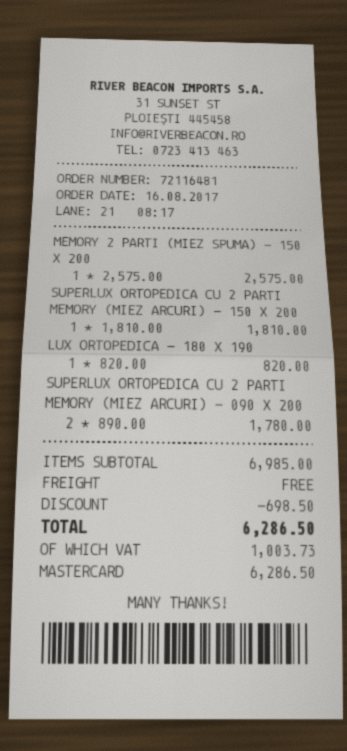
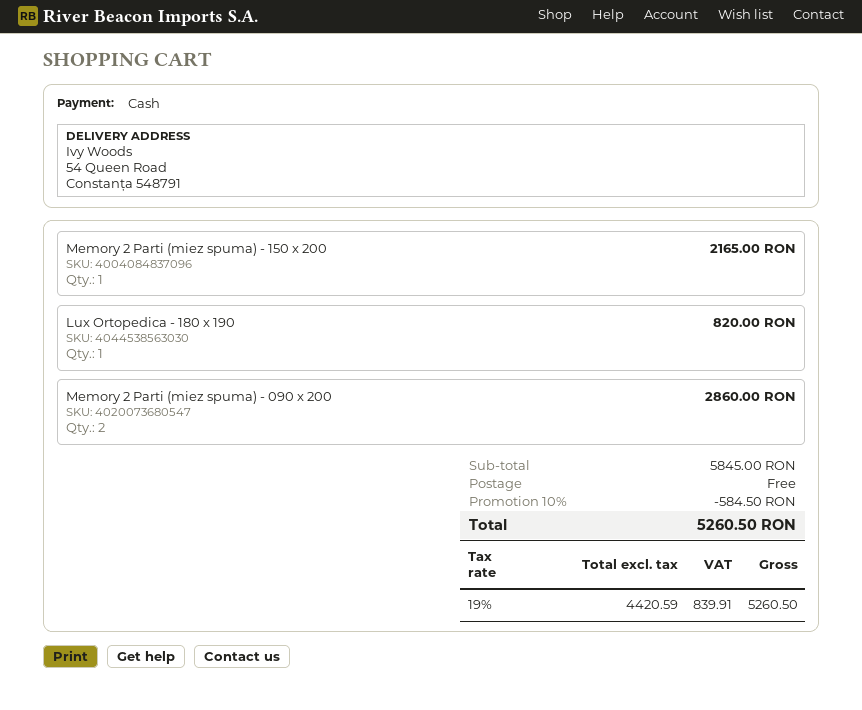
payment method: Mastercard -> cash
MEMORY 2 PARTI (MIEZ SPUMA) - 150 X 200: 1 for 2575.00 -> 1 for 2165.00
SUPERLUX ORTOPEDICA CU 2 PARTI MEMORY (MIEZ ARCURI) - 150 X 200: 1 for 1810.00 -> none
SUPERLUX ORTOPEDICA CU 2 PARTI MEMORY (MIEZ ARCURI) - 090 X 200: 2 for 1780.00 -> none
Memory 2 Parti (miez spuma) - 090 x 200: none -> 2 for 2860.00
subtotal: 6985.00 -> 5845.00
discount: 698.50 -> 584.50
tax: 1003.73 -> 839.91
total: 6286.50 -> 5260.50

